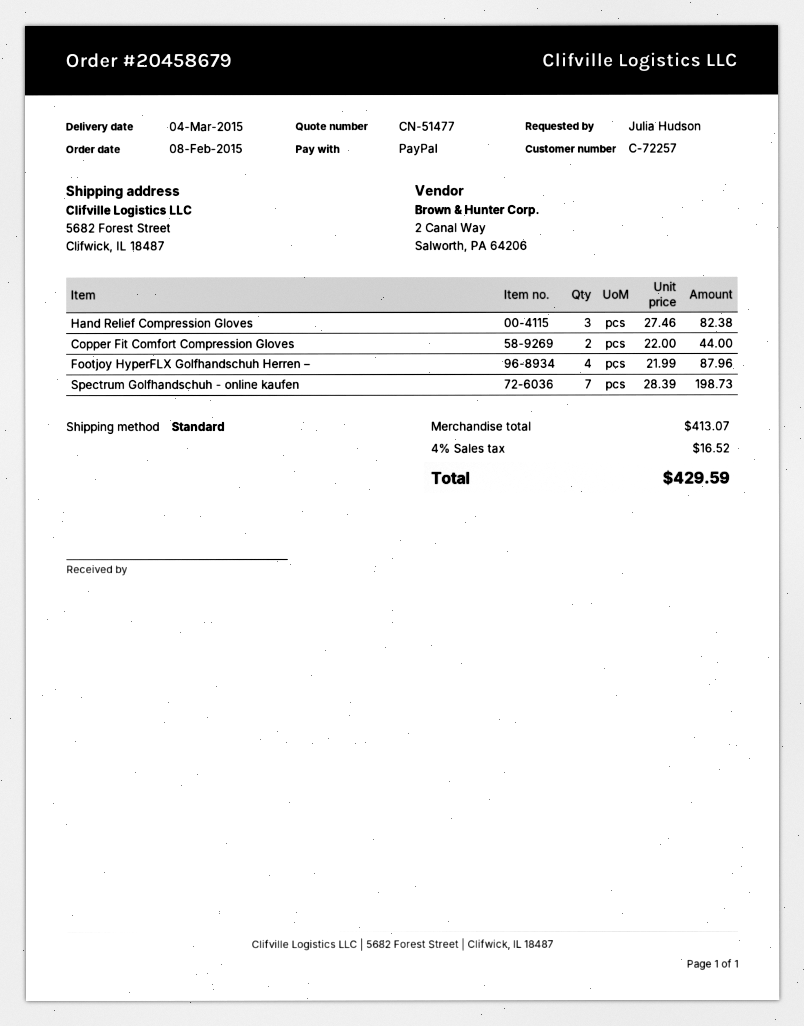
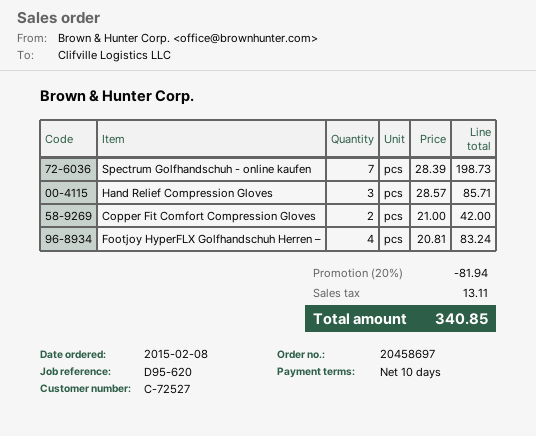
order number: 20458679 -> 20458697
customer number: C-72257 -> C-72527
Hand Relief Compression Gloves: 3 x 27.46 = 82.38 -> 3 x 28.57 = 85.71
Copper Fit Comfort Compression Gloves: 2 x 22.00 = 44.00 -> 2 x 21.00 = 42.00
Footjoy HyperFLX Golfhandschuh Herren –: 4 x 21.99 = 87.96 -> 4 x 20.81 = 83.24
discount: none -> 20% = 81.94
tax: 16.52 -> 13.11
total: 429.59 -> 340.85

